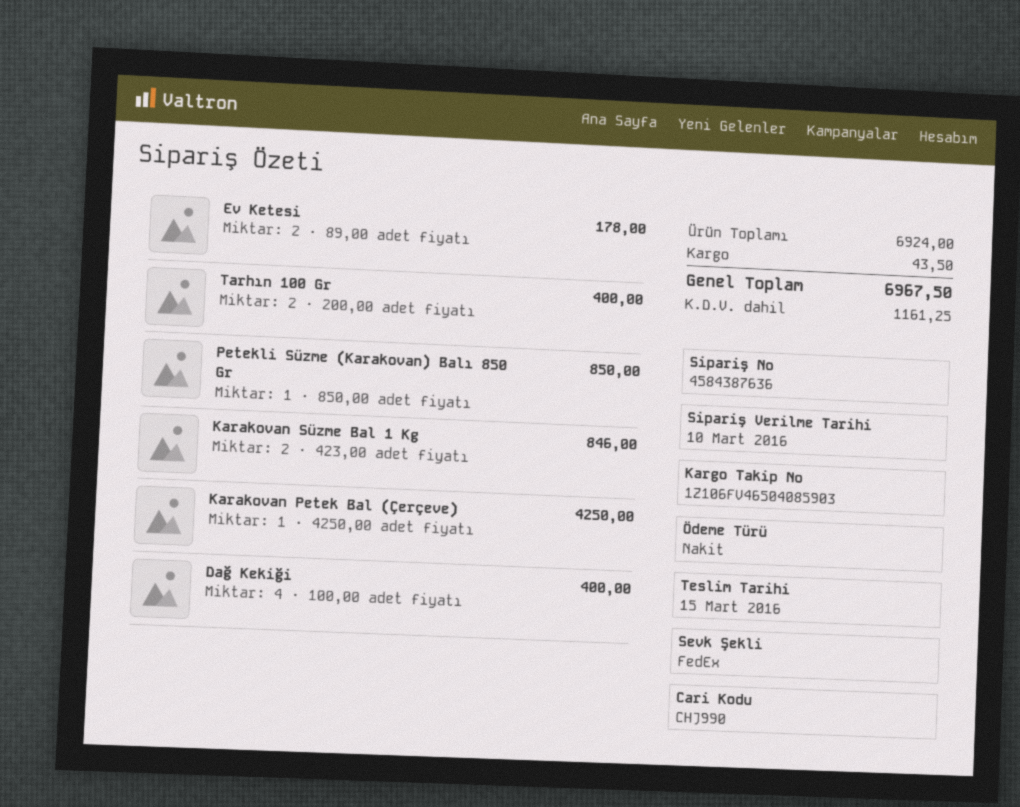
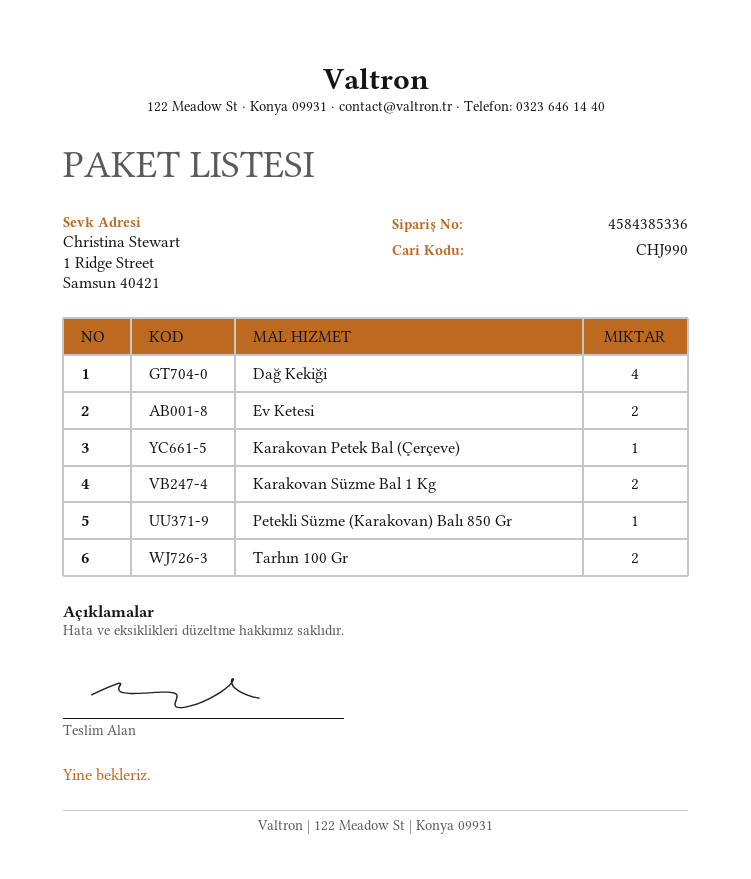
order number: 4584387636 -> 4584385336

